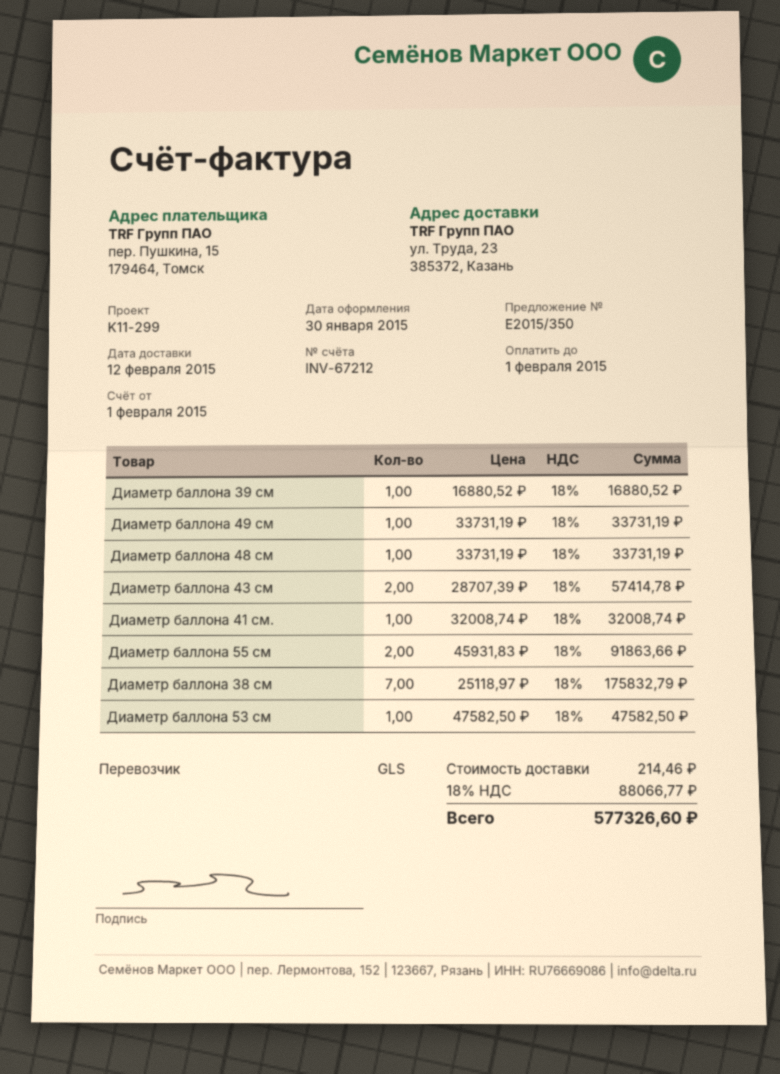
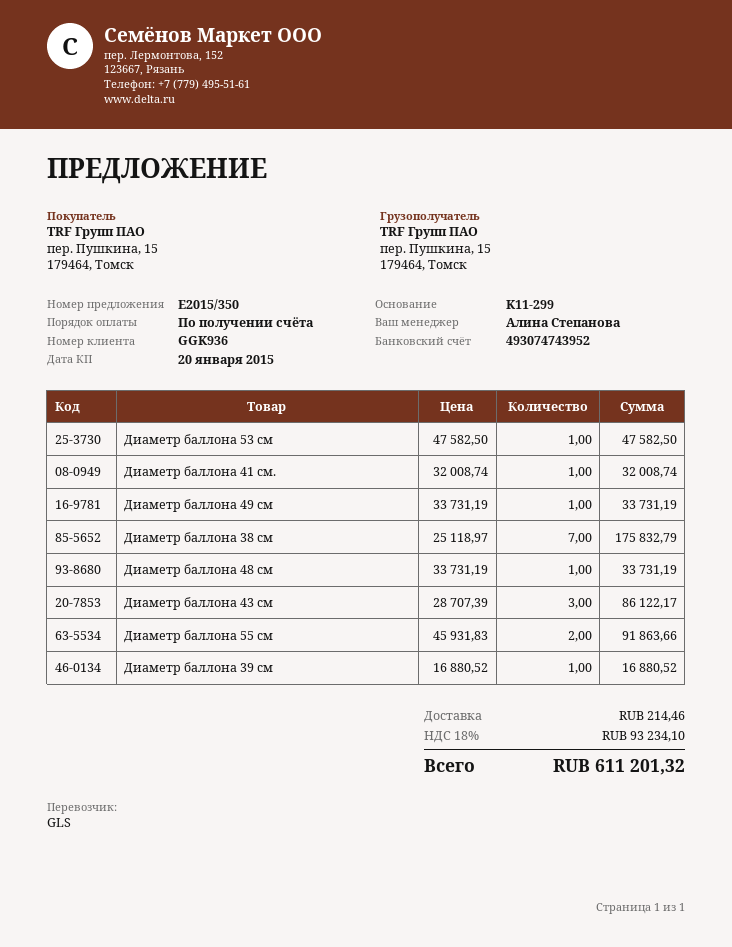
ship to: ул. Труда, 23, 385372, Казань -> пер. Пушкина, 15, 179464, Томск
Диаметр баллона 43 см: 2 x 28707.39 = 57414.78 -> 3 x 28707.39 = 86122.17
tax: 18% = 88066.77 -> 18% = 93234.10
total: 577326.60 -> 611201.32

